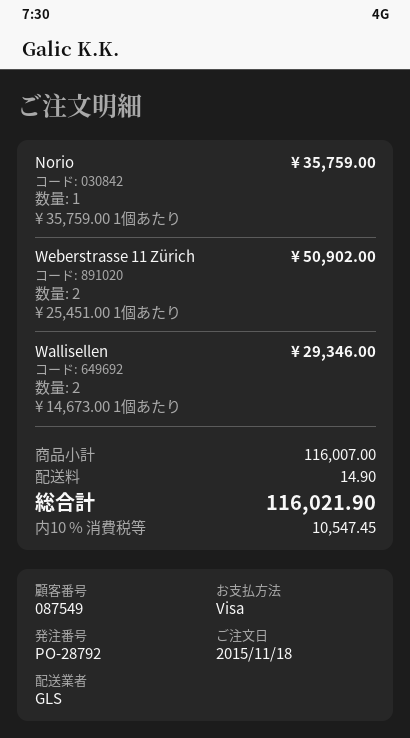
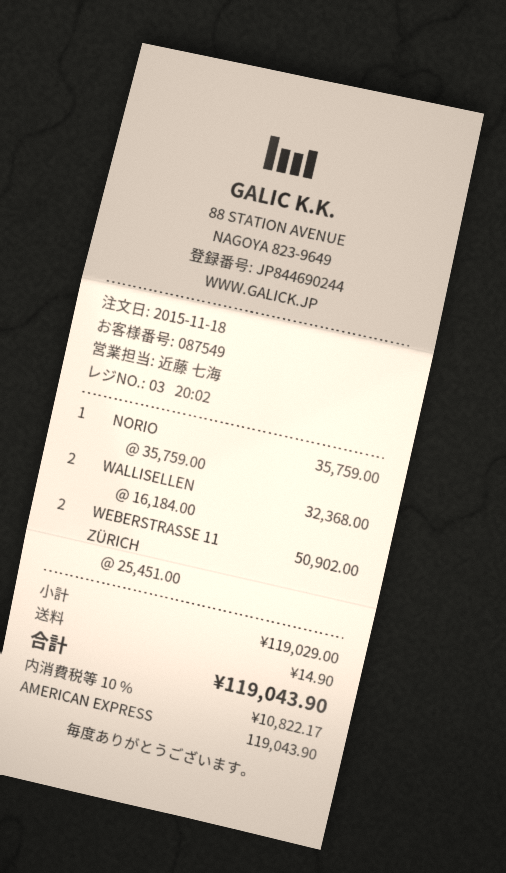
payment method: Visa -> American Express
Wallisellen: 2 x 14673.00 = 29346.00 -> 2 x 16184.00 = 32368.00
subtotal: 116007.00 -> 119029.00
tax: 10% = 10547.45 -> 10% = 10822.17
total: 116021.90 -> 119043.90

